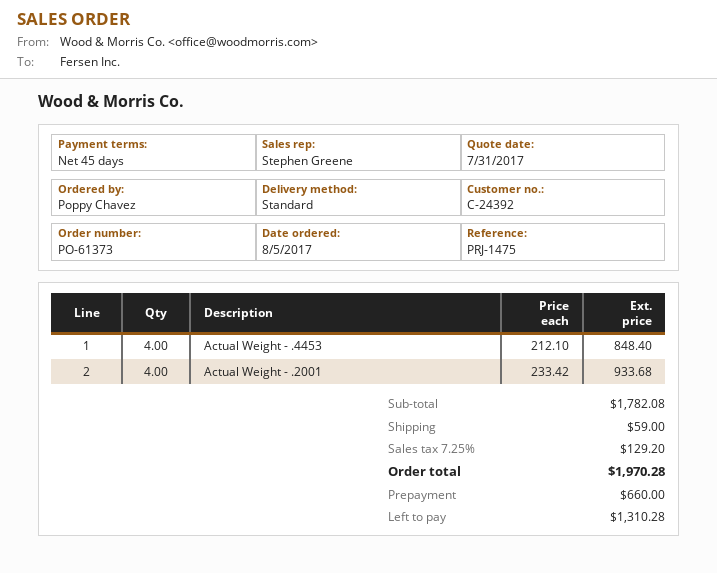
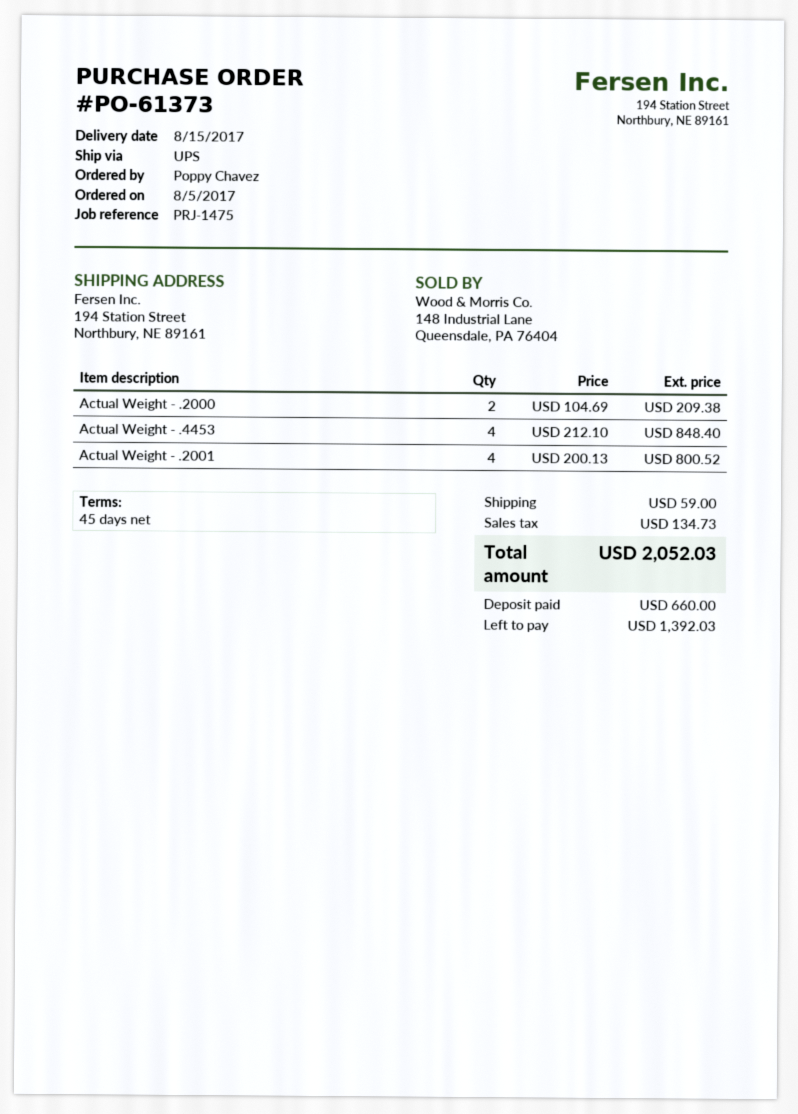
shipping method: standard -> UPS
Actual Weight - .2001: 4 x 233.42 = 933.68 -> 4 x 200.13 = 800.52
Actual Weight - .2000: none -> 2 x 104.69 = 209.38
tax: 129.20 -> 134.73
total: 1970.28 -> 2052.03
balance: 1310.28 -> 1392.03

